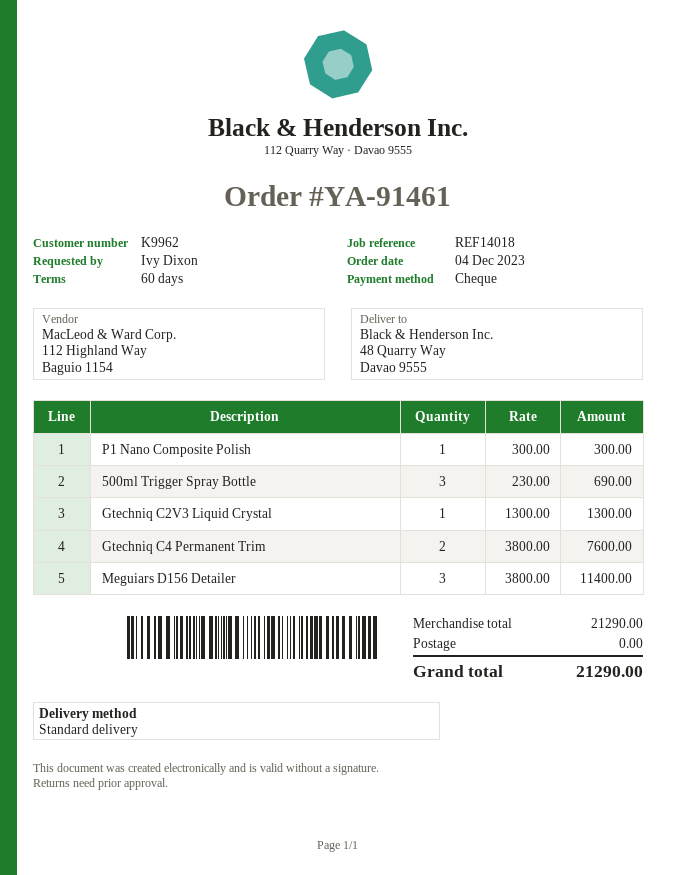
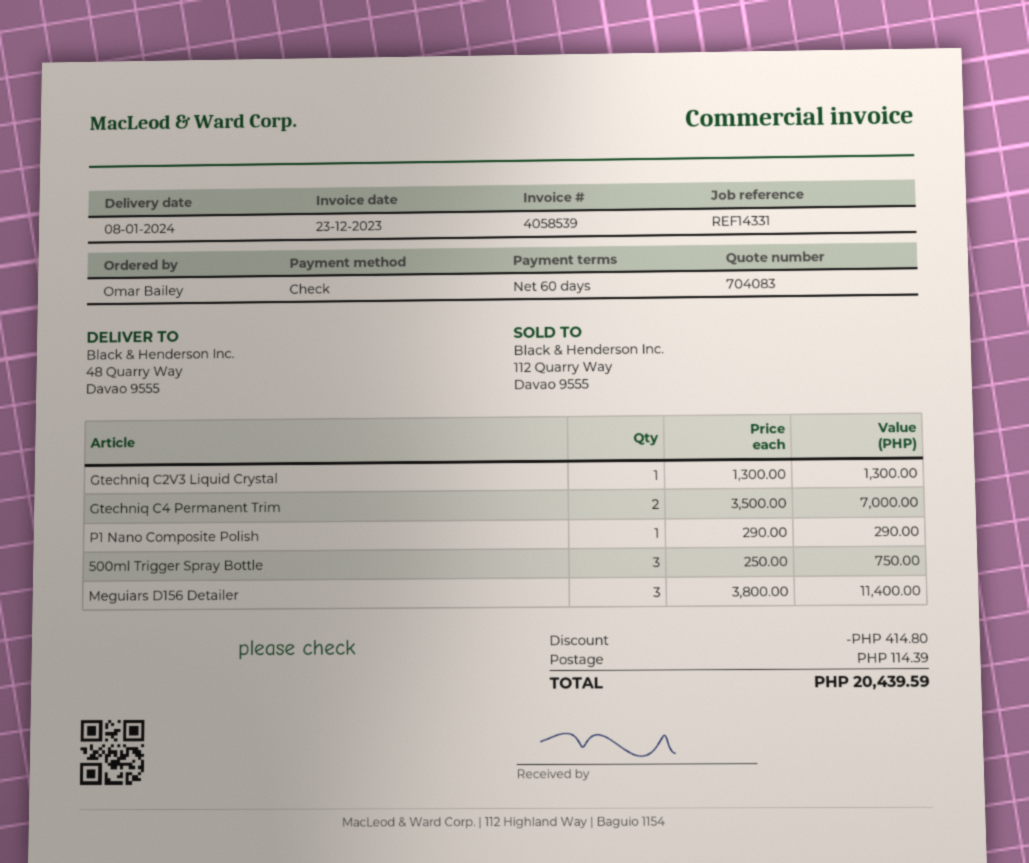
reference: REF14018 -> REF14331
ordered by: Ivy Dixon -> Omar Bailey
P1 Nano Composite Polish: 1 x 300.00 = 300.00 -> 1 x 290.00 = 290.00
500ml Trigger Spray Bottle: 3 x 230.00 = 690.00 -> 3 x 250.00 = 750.00
Gtechniq C4 Permanent Trim: 2 x 3800.00 = 7600.00 -> 2 x 3500.00 = 7000.00
discount: none -> 414.80
shipping: 0.00 -> 114.39
total: 21290.00 -> 20439.59

